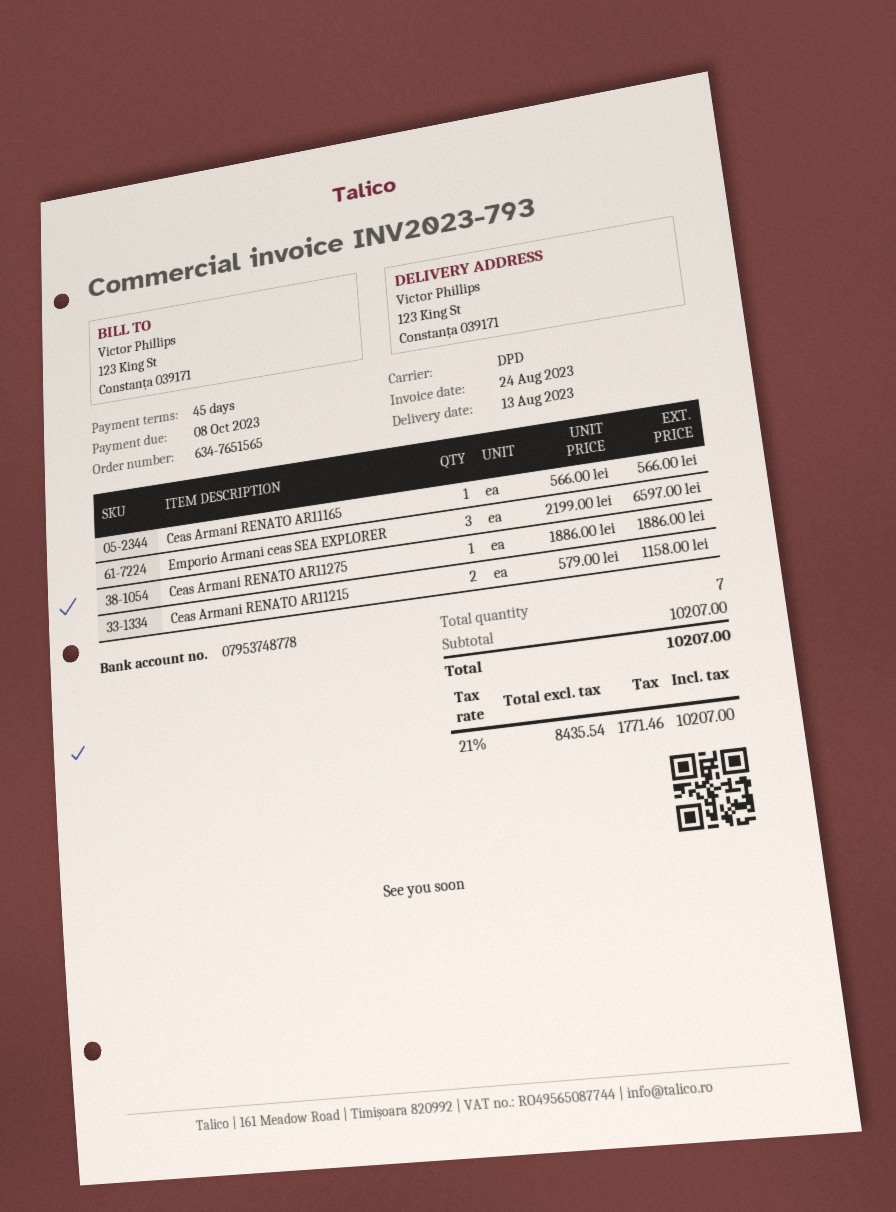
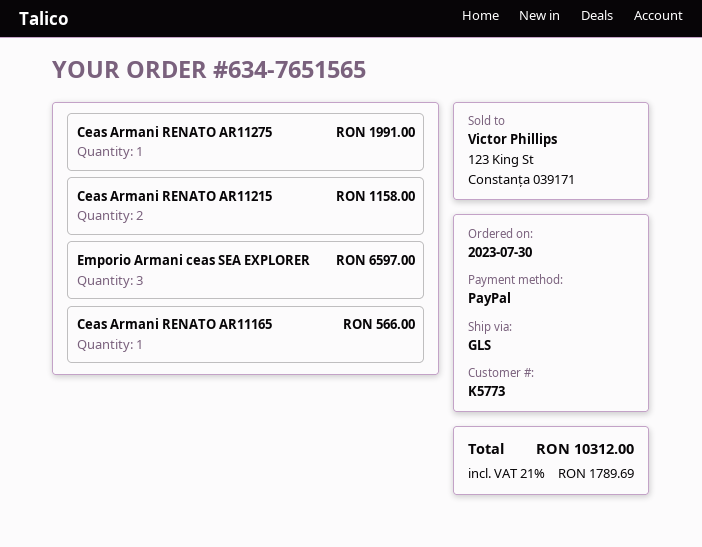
shipping method: DPD -> GLS
Ceas Armani RENATO AR11275: 1 for 1886.00 -> 1 for 1991.00
tax: 21% = 1771.46 -> 21% = 1789.69
total: 10207.00 -> 10312.00

